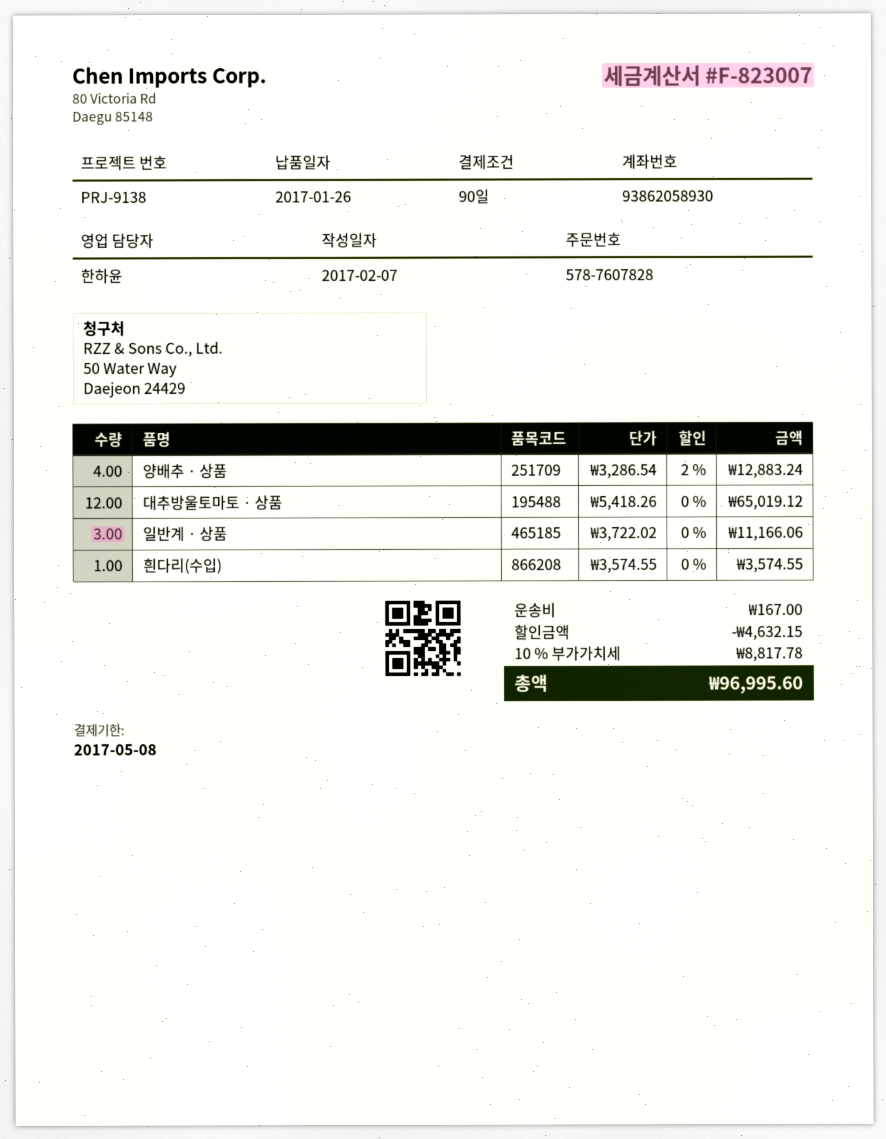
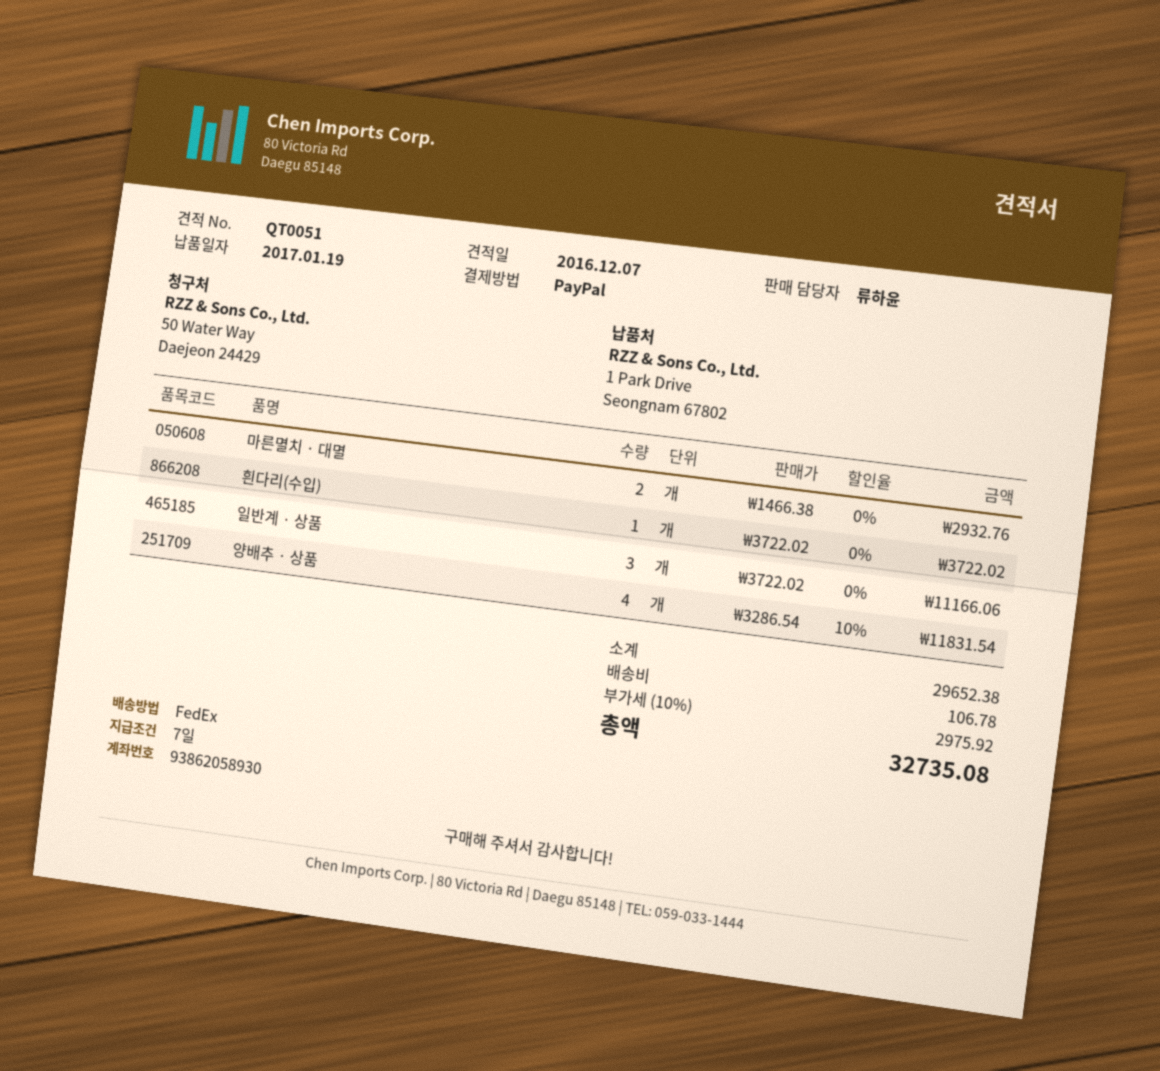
delivery date: 2017-01-26 -> 2017-01-19
payment terms: 90 days -> 7 days
sales rep: 한하윤 -> 류하윤
양배추 · 상품: 4 x 3286.54 - 2% = 12883.24 -> 4 x 3286.54 - 10% = 11831.54
대추방울토마토 · 상품: 12 x 5418.26 = 65019.12 -> none
흰다리(수입): 1 x 3574.55 = 3574.55 -> 1 x 3722.02 = 3722.02
마른멸치 · 대멸: none -> 2 x 1466.38 = 2932.76
discount: 4632.15 -> none
shipping: 167.00 -> 106.78
tax: 10% = 8817.78 -> 10% = 2975.92
total: 96995.60 -> 32735.08

